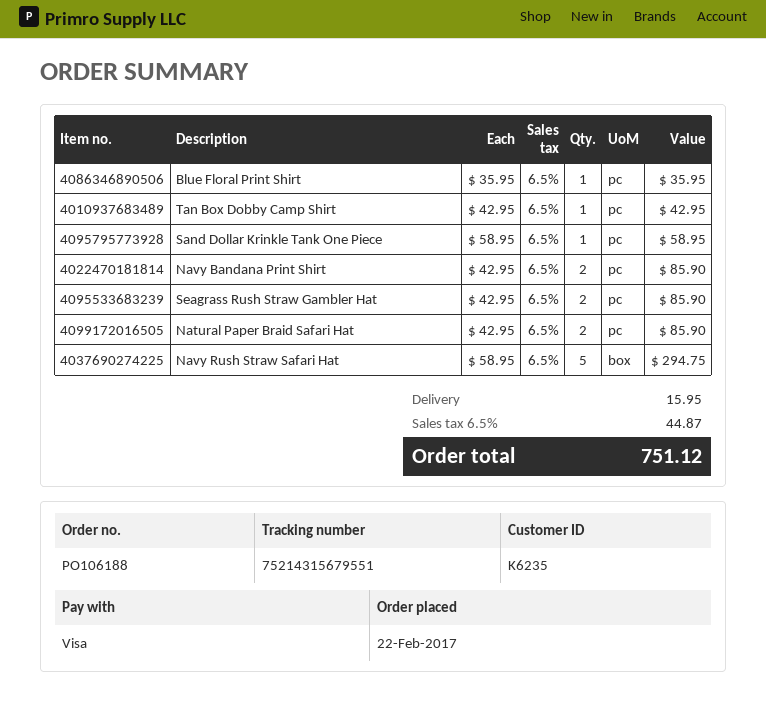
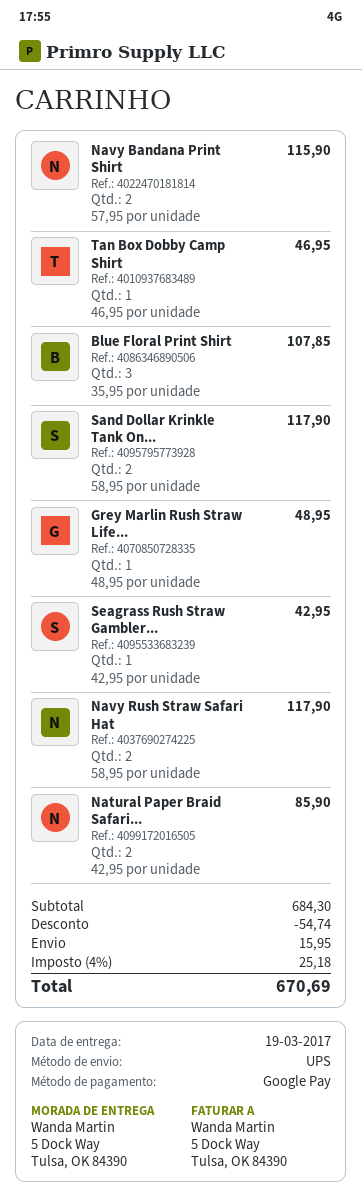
payment method: Visa -> Google Pay
Blue Floral Print Shirt: 1 x 35.95 = 35.95 -> 3 x 35.95 = 107.85
Tan Box Dobby Camp Shirt: 1 x 42.95 = 42.95 -> 1 x 46.95 = 46.95
Sand Dollar Krinkle Tank One Piece: 1 x 58.95 = 58.95 -> 2 x 58.95 = 117.90
Navy Bandana Print Shirt: 2 x 42.95 = 85.90 -> 2 x 57.95 = 115.90
Seagrass Rush Straw Gambler Hat: 2 x 42.95 = 85.90 -> 1 x 42.95 = 42.95
Navy Rush Straw Safari Hat: 5 x 58.95 = 294.75 -> 2 x 58.95 = 117.90
Grey Marlin Rush Straw Life...: none -> 1 x 48.95 = 48.95
discount: none -> 54.74
tax: 6.5% = 44.87 -> 4% = 25.18
total: 751.12 -> 670.69

